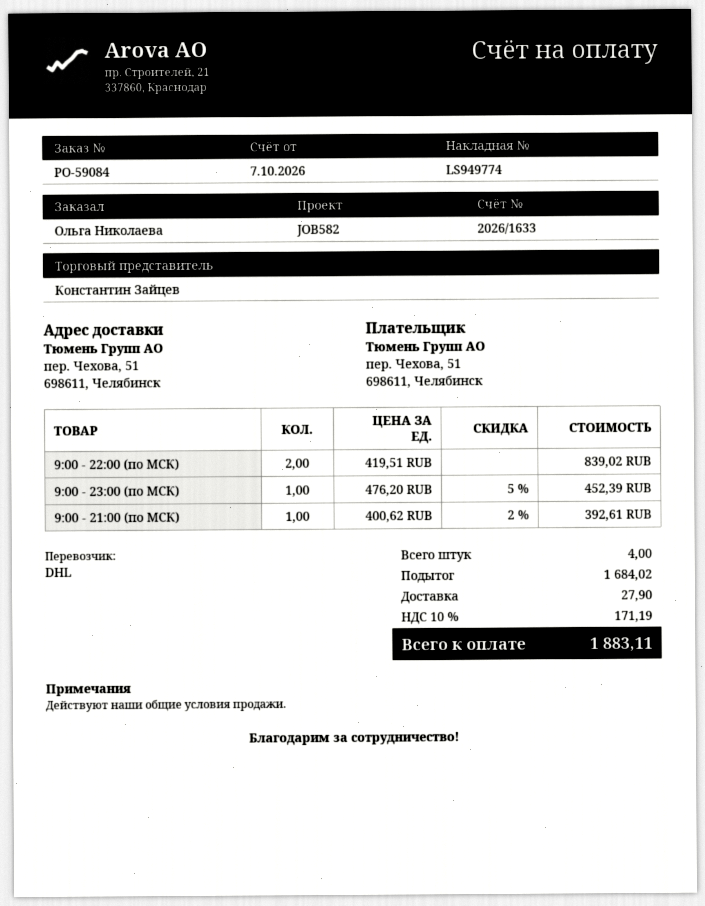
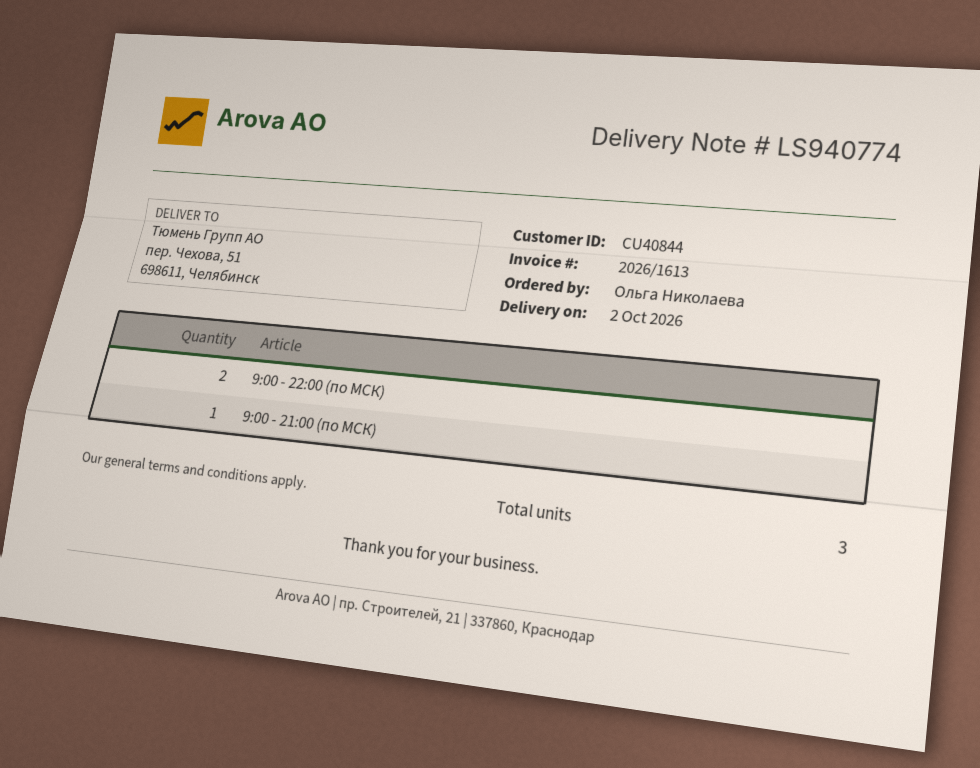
delivery note number: LS949774 -> LS940774
invoice number: 2026/1633 -> 2026/1613
9:00 - 23:00 (по МСК): 1 -> none
total quantity: 4 -> 3

